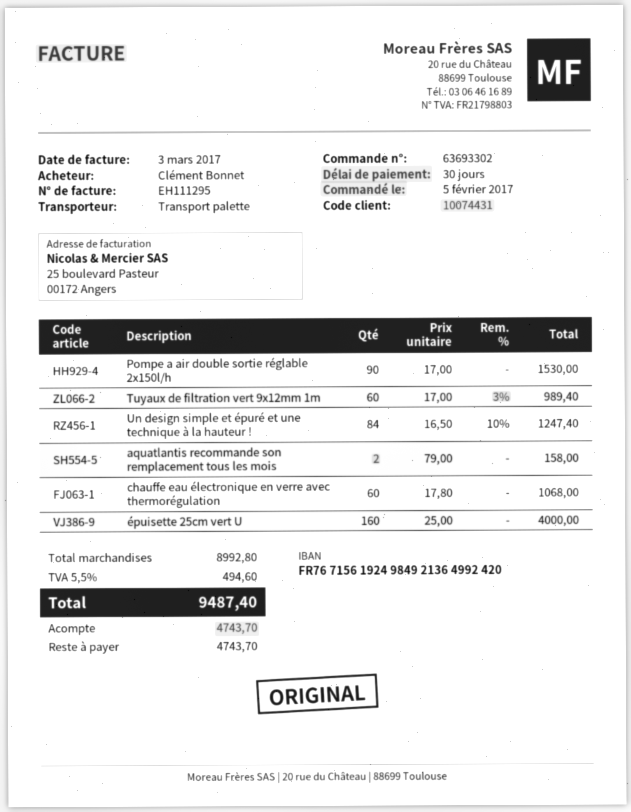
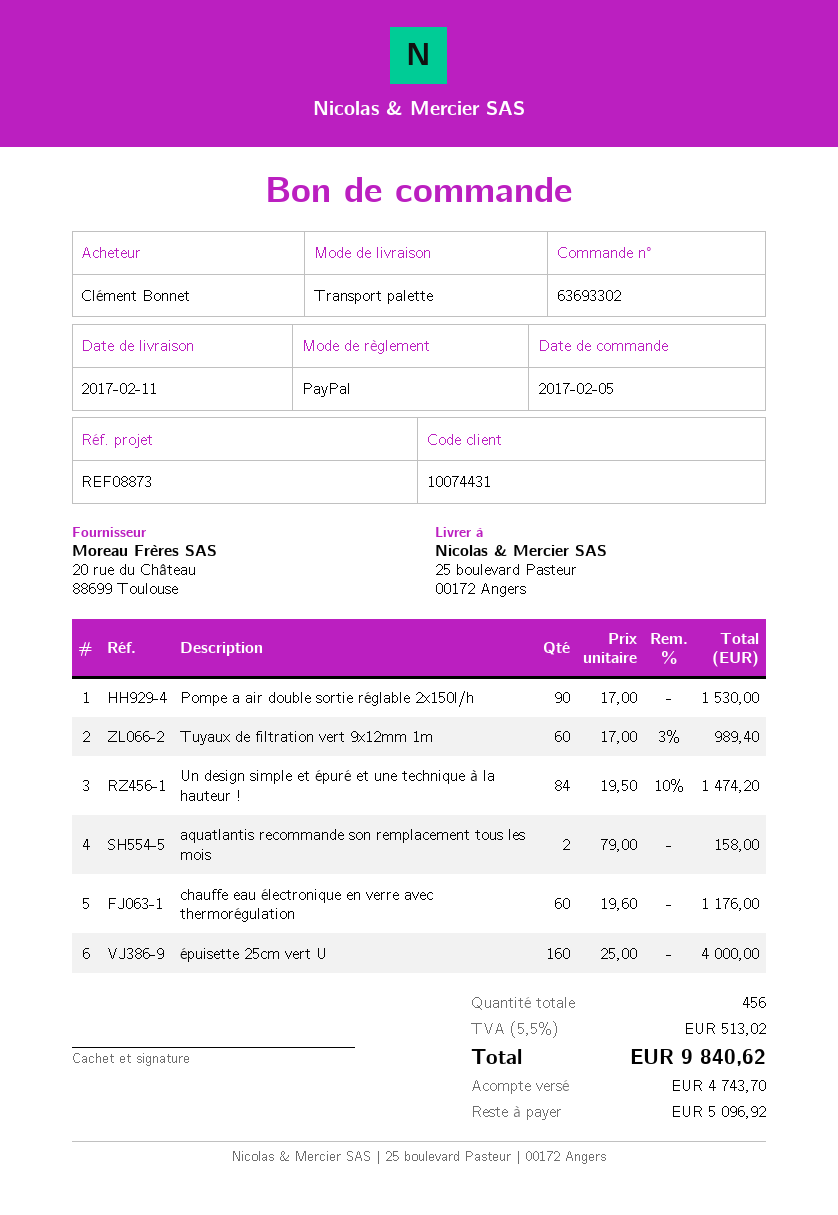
Un design simple et épuré et une technique à la hauteur !: 84 x 16.50 - 10% = 1247.40 -> 84 x 19.50 - 10% = 1474.20
chauffe eau électronique en verre avec thermorégulation: 60 x 17.80 = 1068.00 -> 60 x 19.60 = 1176.00
tax: 5.5% = 494.60 -> 5.5% = 513.02
total: 9487.40 -> 9840.62
balance: 4743.70 -> 5096.92

